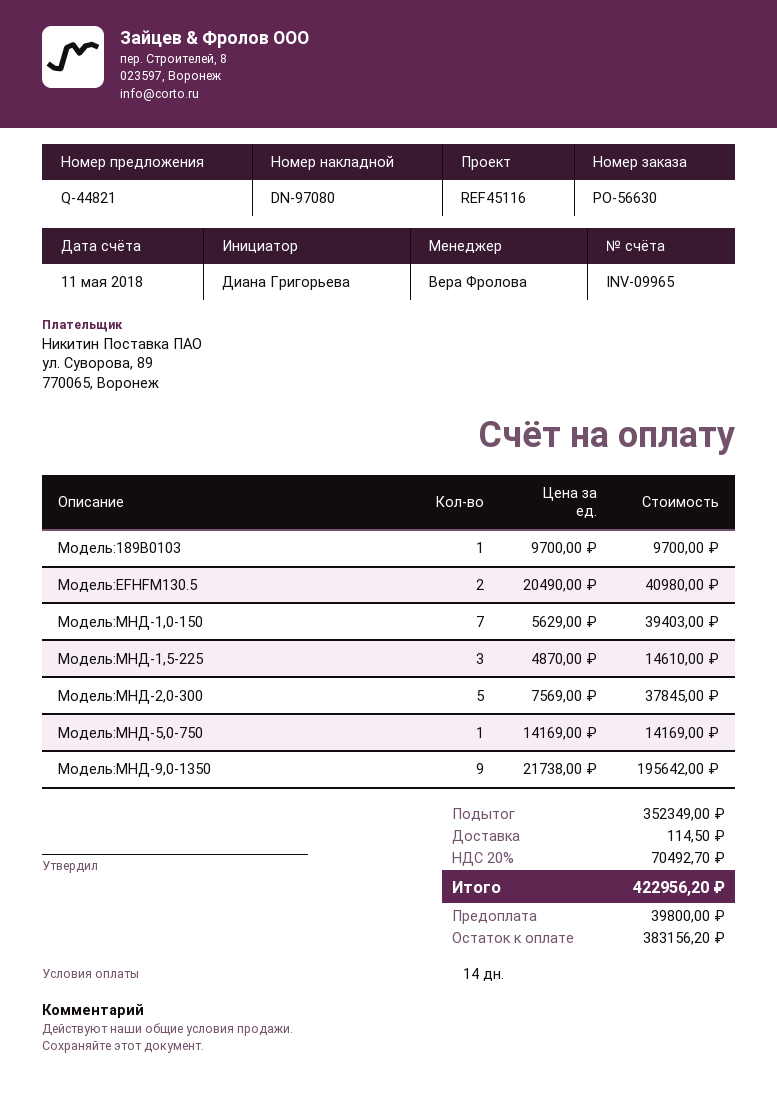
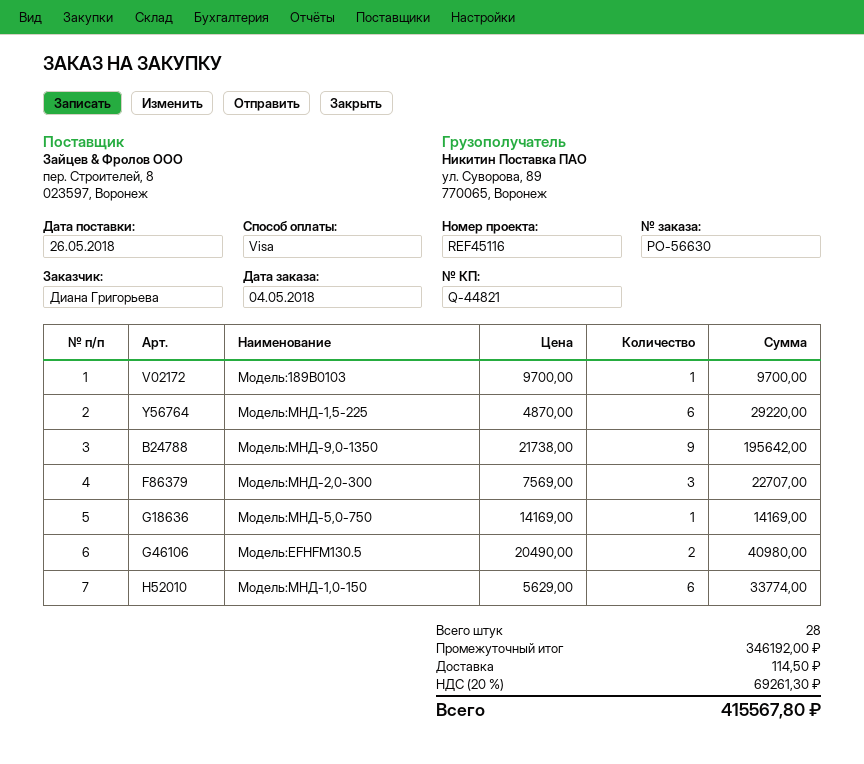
Модель:МНД-1,0-150: 7 x 5629.00 = 39403.00 -> 6 x 5629.00 = 33774.00
Модель:МНД-1,5-225: 3 x 4870.00 = 14610.00 -> 6 x 4870.00 = 29220.00
Модель:МНД-2,0-300: 5 x 7569.00 = 37845.00 -> 3 x 7569.00 = 22707.00
subtotal: 352349.00 -> 346192.00
tax: 20% = 70492.70 -> 20% = 69261.30
total: 422956.20 -> 415567.80

